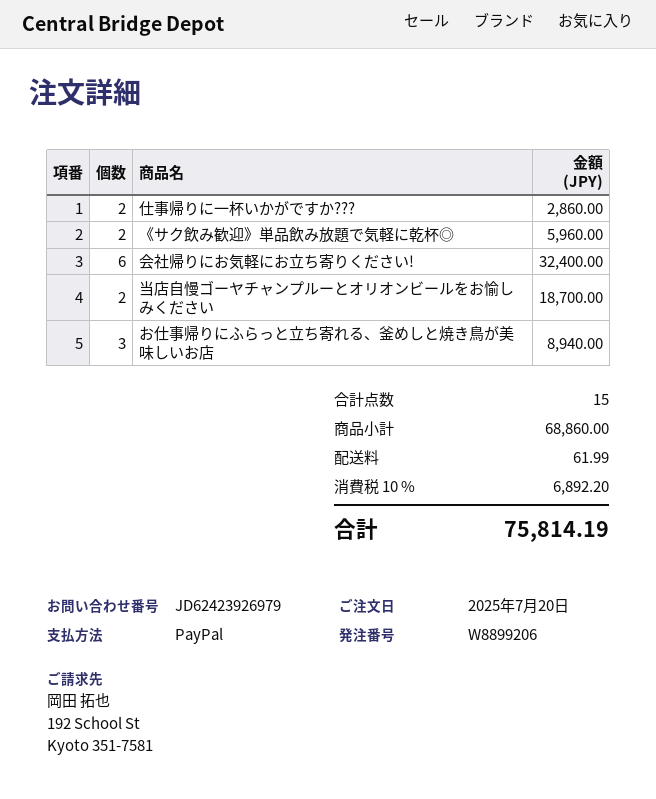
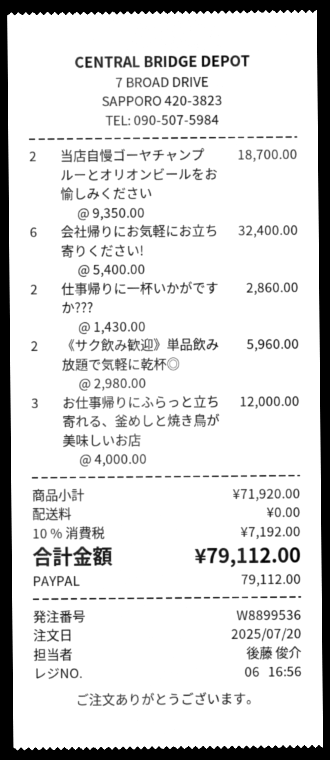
order number: W8899206 -> W8899536
お仕事帰りにふらっと立ち寄れる、釜めしと焼き鳥が美味しいお店: 3 for 8940.00 -> 3 for 12000.00
subtotal: 68860.00 -> 71920.00
shipping: 61.99 -> 0.00
tax: 10% = 6892.20 -> 10% = 7192.00
total: 75814.19 -> 79112.00

